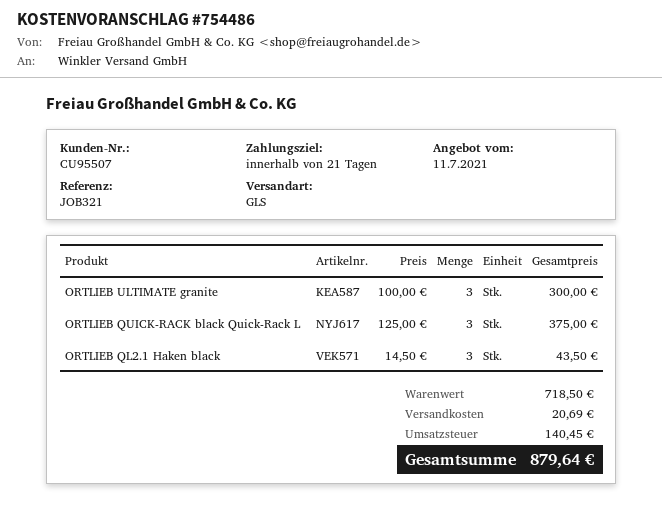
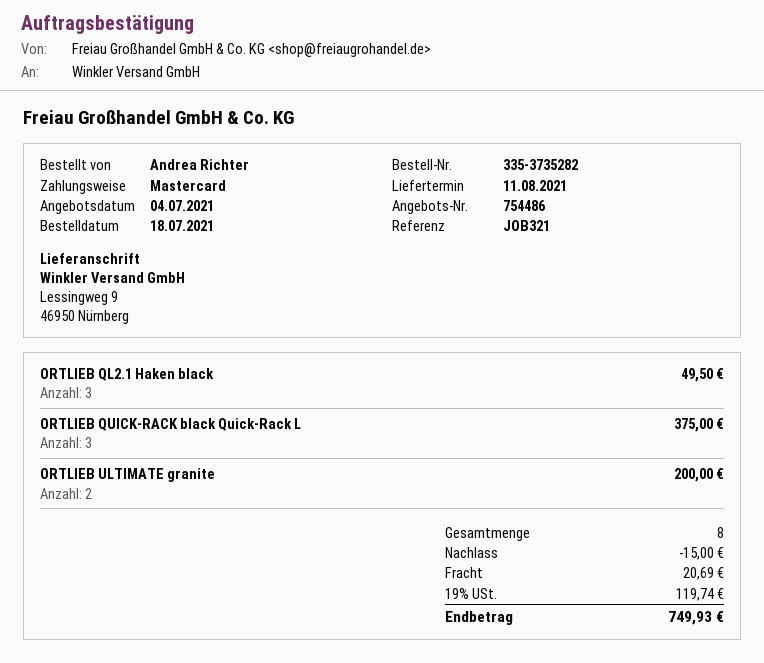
quote date: 2021-07-11 -> 2021-07-04
ORTLIEB ULTIMATE granite: 3 for 300.00 -> 2 for 200.00
ORTLIEB QL2.1 Haken black: 3 for 43.50 -> 3 for 49.50
discount: none -> 15.00
tax: 140.45 -> 119.74
total: 879.64 -> 749.93

